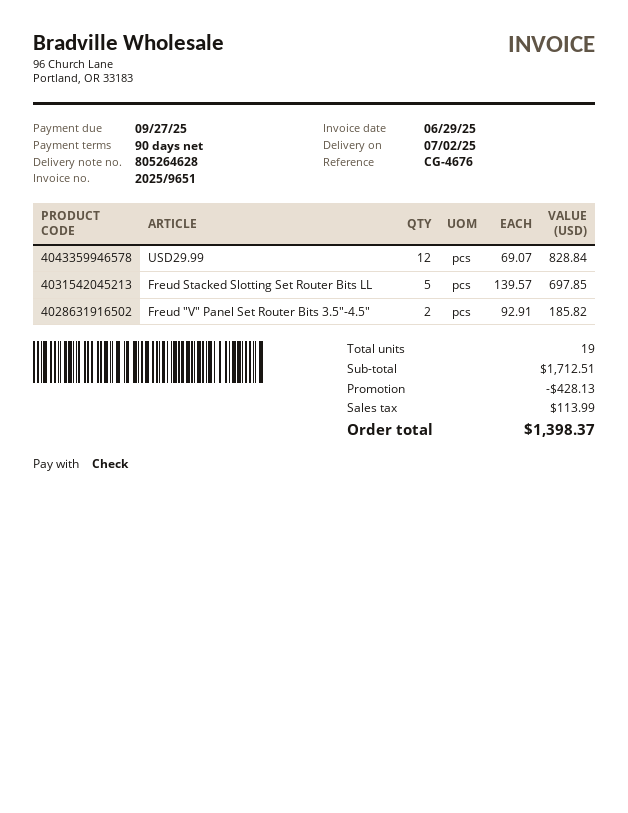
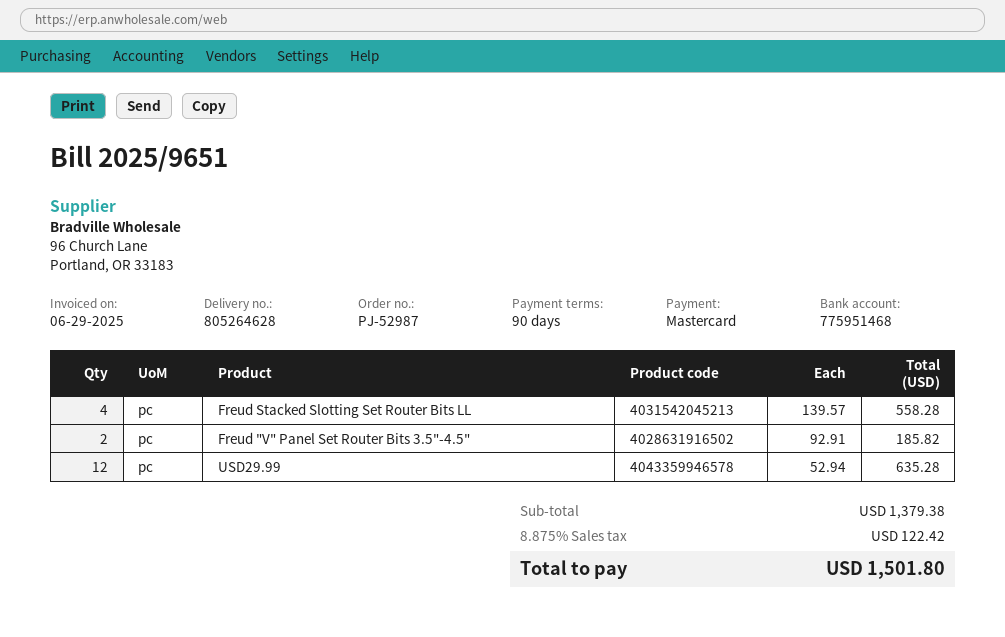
payment method: cheque -> Mastercard
USD29.99: 12 x 69.07 = 828.84 -> 12 x 52.94 = 635.28
Freud Stacked Slotting Set Router Bits LL: 5 x 139.57 = 697.85 -> 4 x 139.57 = 558.28
subtotal: 1712.51 -> 1379.38
discount: 428.13 -> none
tax: 113.99 -> 122.42
total: 1398.37 -> 1501.80

